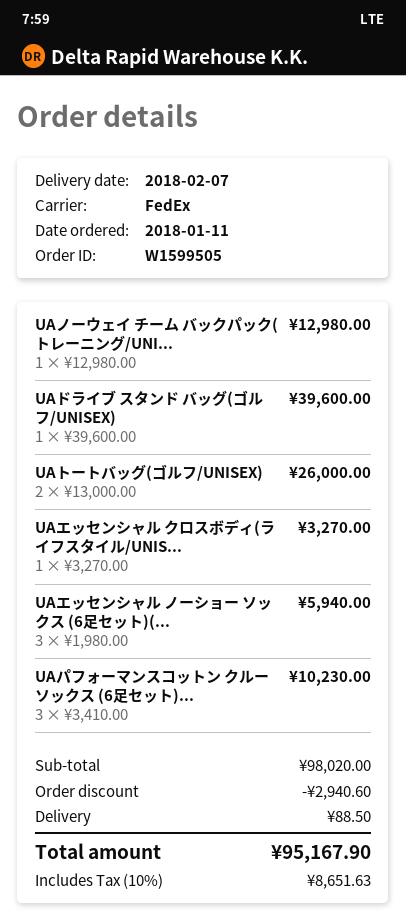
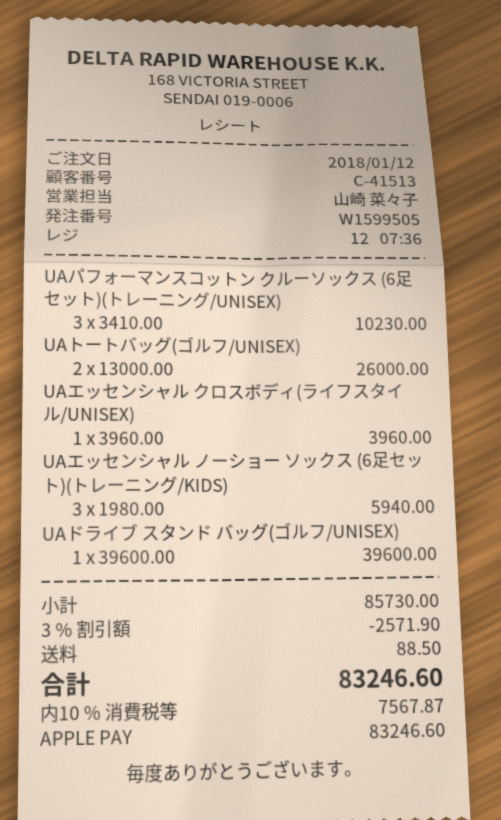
order date: 2018-01-11 -> 2018-01-12
UAノーウェイ チーム バックパック(トレーニング/UNI...: 1 x 12980.00 = 12980.00 -> none
UAエッセンシャル クロスボディ(ライフスタイル/UNIS...: 1 x 3270.00 = 3270.00 -> 1 x 3960.00 = 3960.00
subtotal: 98020.00 -> 85730.00
discount: 2940.60 -> 2571.90
tax: 10% = 8651.63 -> 10% = 7567.87
total: 95167.90 -> 83246.60

